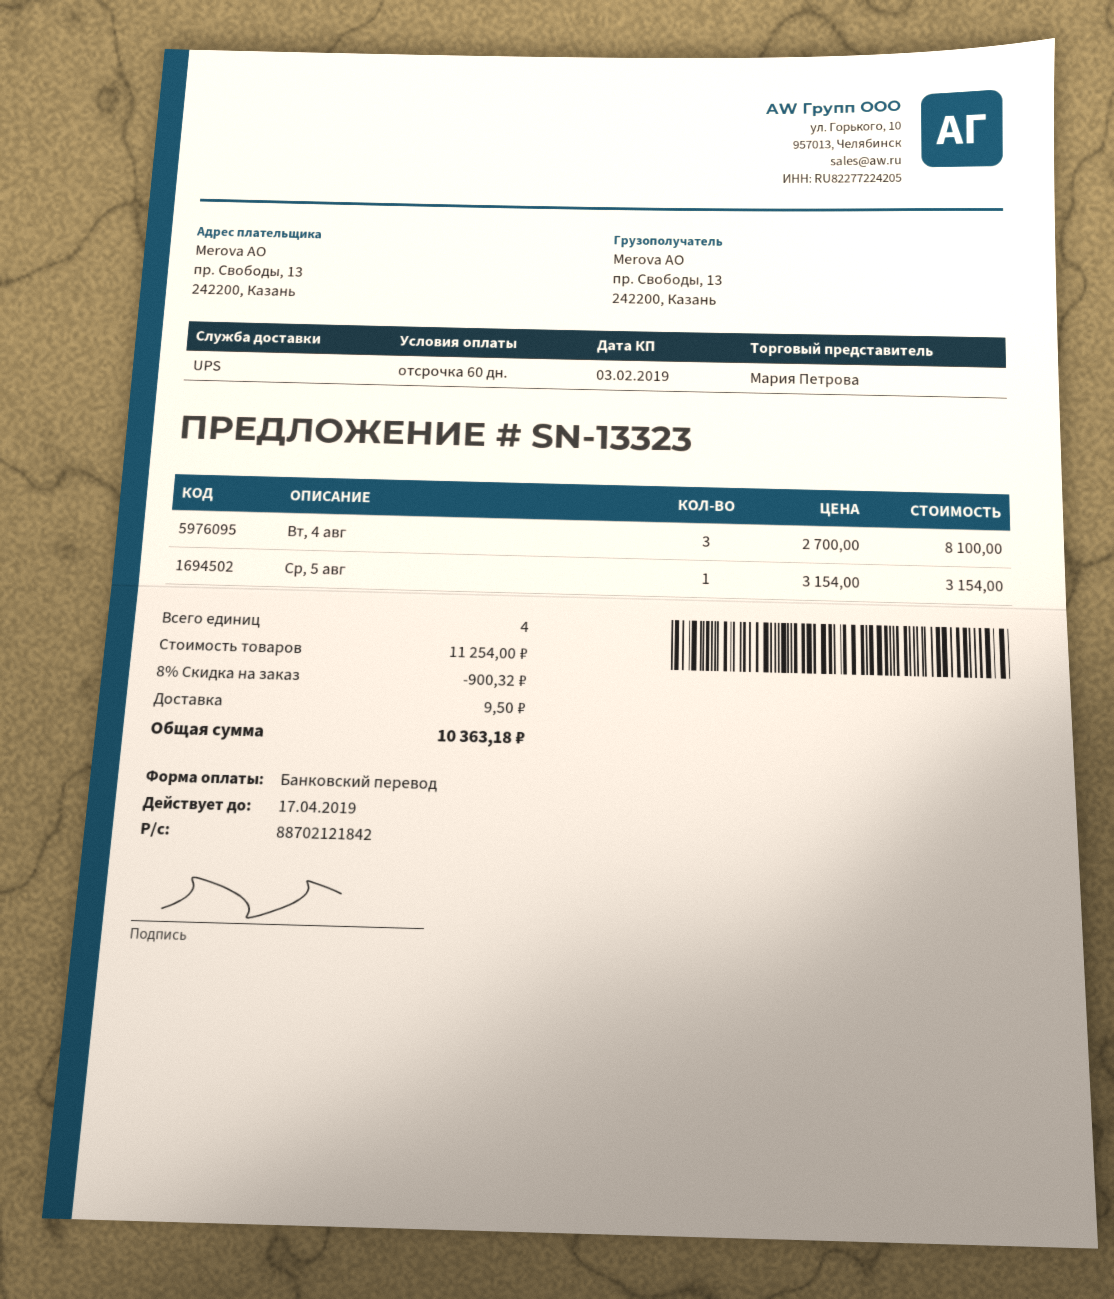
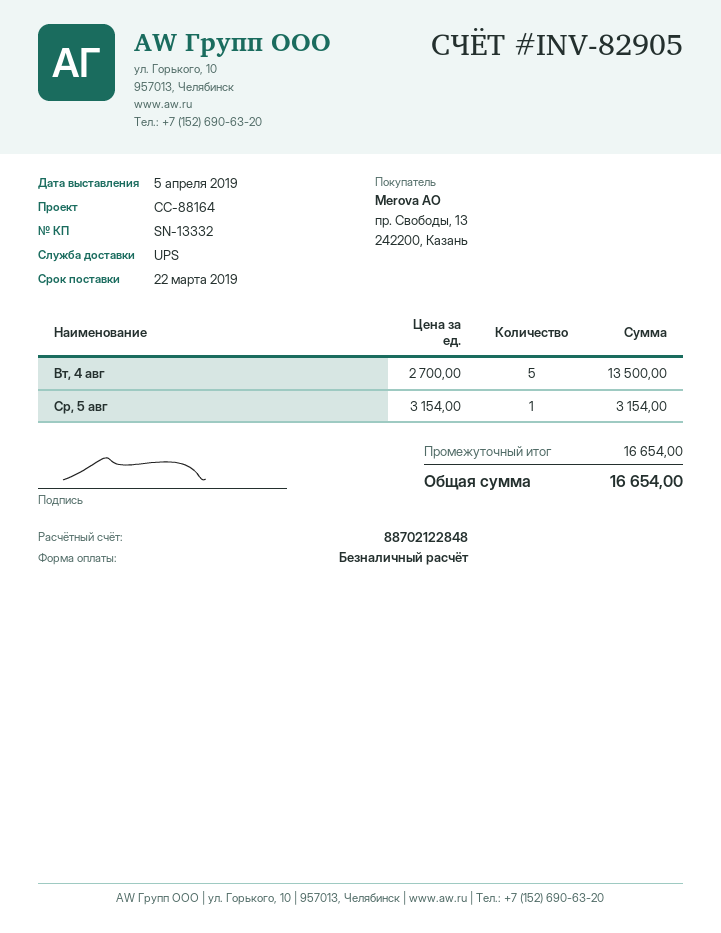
quote number: SN-13323 -> SN-13332
bank account: 88702121842 -> 88702122848
Вт, 4 авг: 3 x 2700.00 = 8100.00 -> 5 x 2700.00 = 13500.00
subtotal: 11254.00 -> 16654.00
discount: 8% = 900.32 -> none
shipping: 9.50 -> none
total: 10363.18 -> 16654.00

